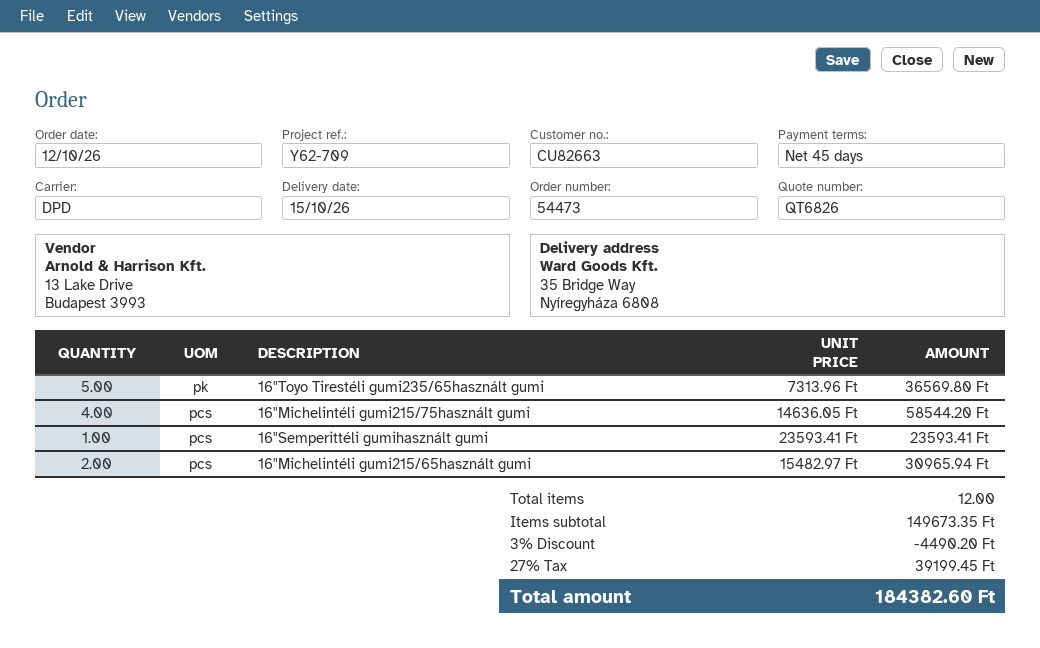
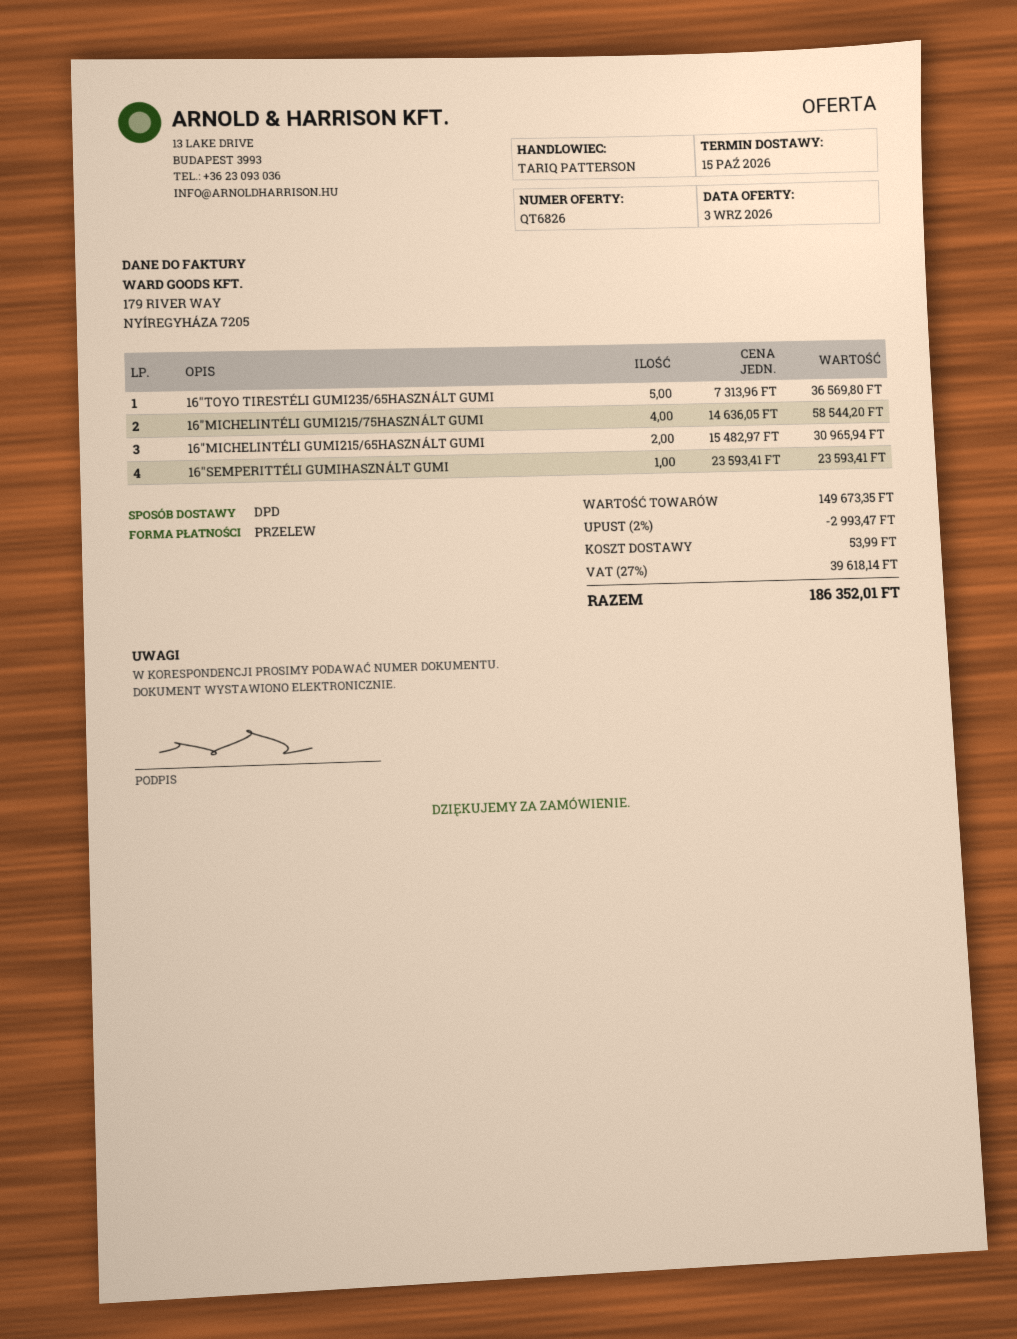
discount: 3% = 4490.20 -> 2% = 2993.47
shipping: none -> 53.99
tax: 27% = 39199.45 -> 27% = 39618.14
total: 184382.60 -> 186352.01

